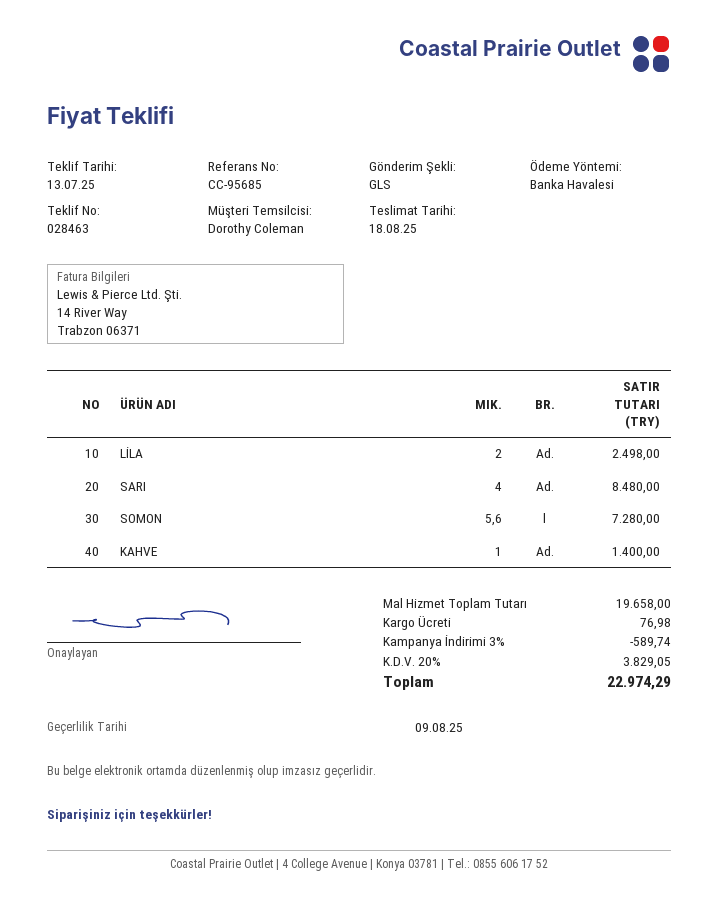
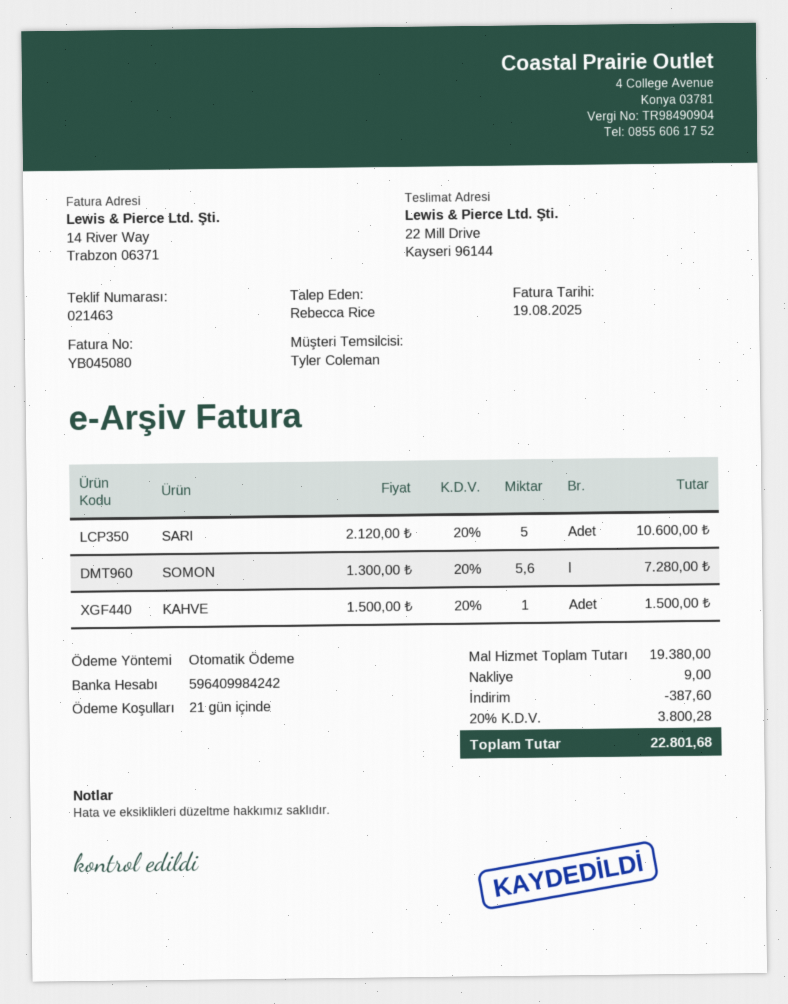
quote number: 028463 -> 021463
sales rep: Dorothy Coleman -> Tyler Coleman
payment method: bank transfer -> direct debit
LİLA: 2 for 2498.00 -> none
SARI: 4 for 8480.00 -> 5 for 10600.00
KAHVE: 1 for 1400.00 -> 1 for 1500.00
subtotal: 19658.00 -> 19380.00
discount: 589.74 -> 387.60
shipping: 76.98 -> 9.00
tax: 20% = 3829.05 -> 20% = 3800.28
total: 22974.29 -> 22801.68

